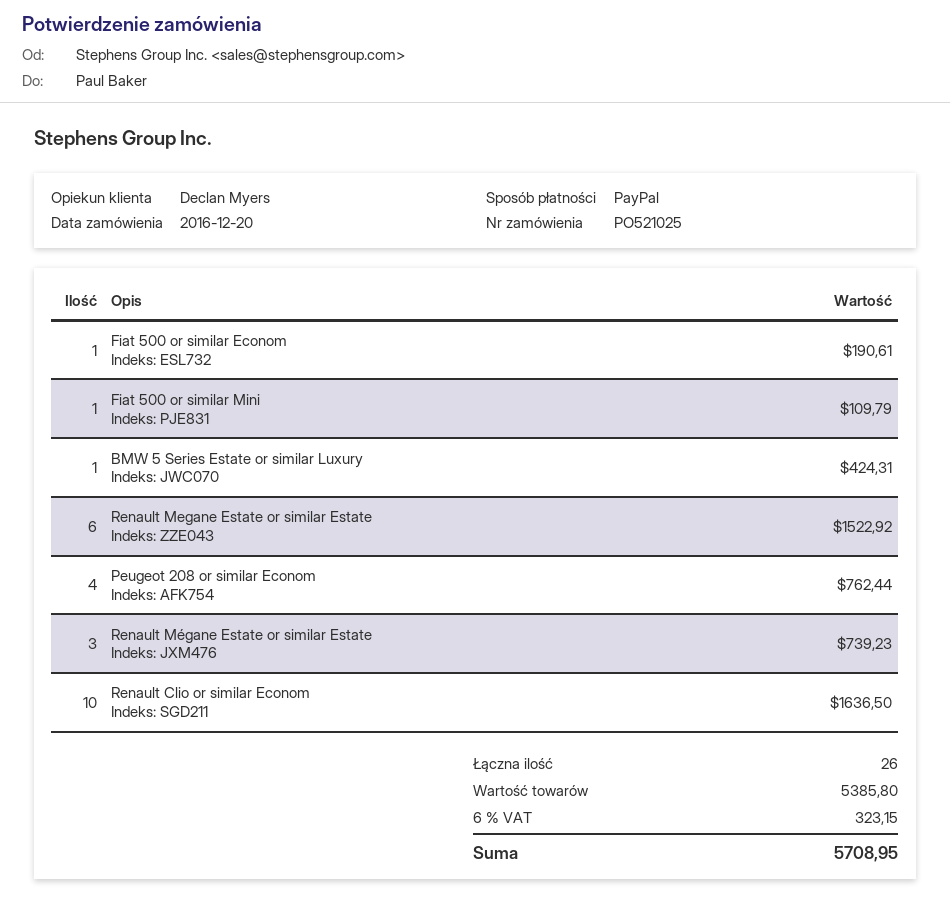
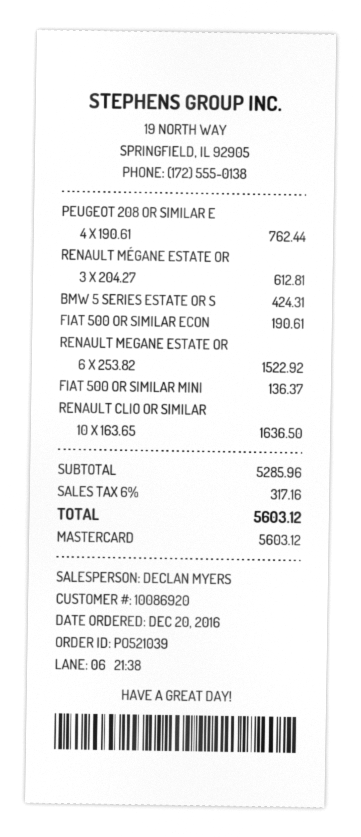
order number: PO521025 -> PO521039
payment method: PayPal -> Mastercard
Fiat 500 or similar Mini: 1 for 109.79 -> 1 for 136.37
Renault Mégane Estate or similar Estate: 3 for 739.23 -> 3 for 612.81
subtotal: 5385.80 -> 5285.96
tax: 6% = 323.15 -> 6% = 317.16
total: 5708.95 -> 5603.12

